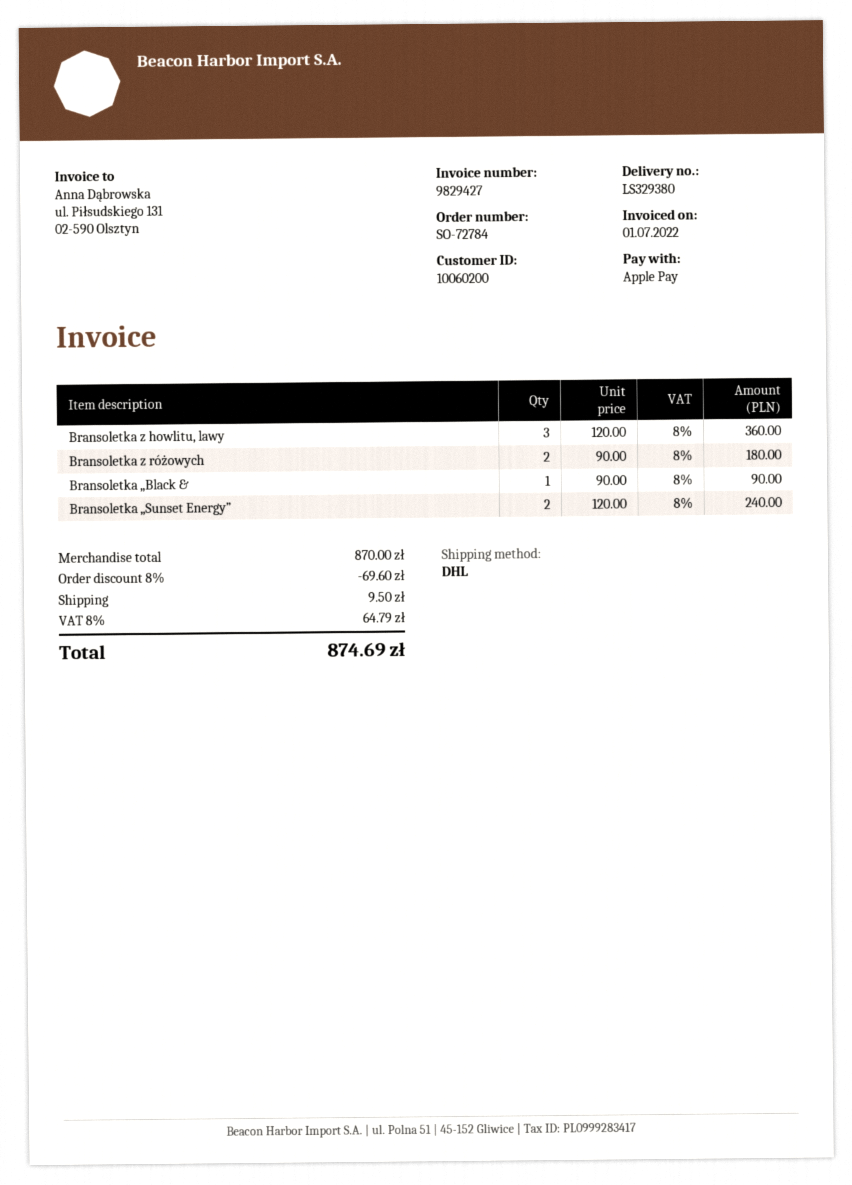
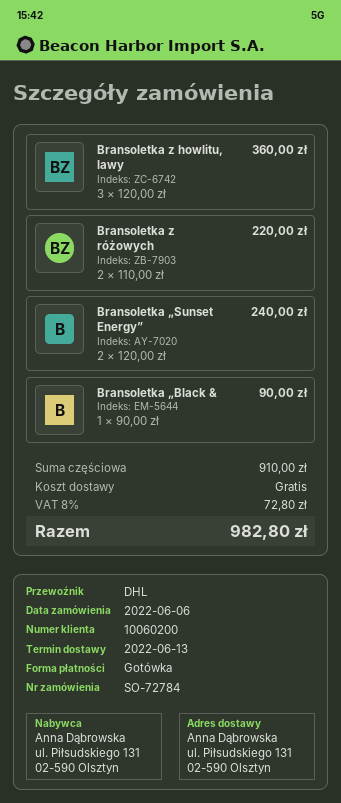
payment method: Apple Pay -> cash
Bransoletka z różowych: 2 x 90.00 = 180.00 -> 2 x 110.00 = 220.00
subtotal: 870.00 -> 910.00
discount: 8% = 69.60 -> none
shipping: 9.50 -> 0.00
tax: 8% = 64.79 -> 8% = 72.80
total: 874.69 -> 982.80

